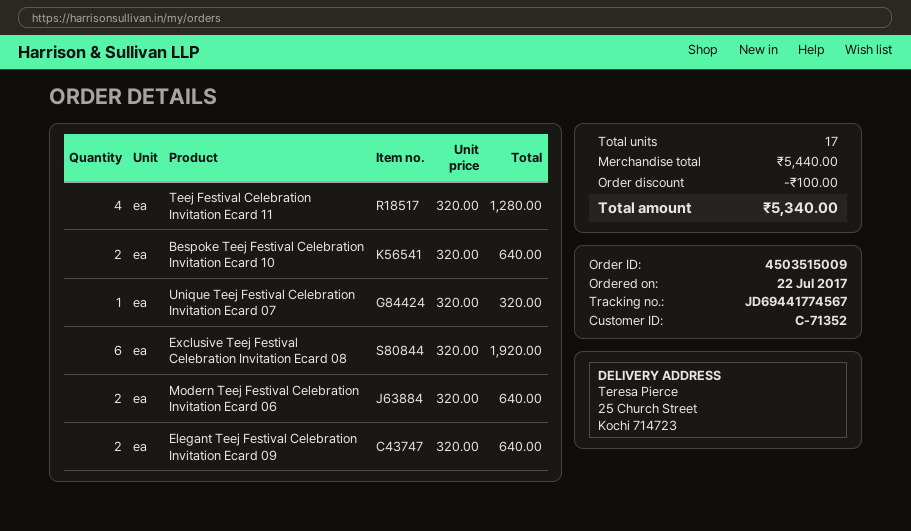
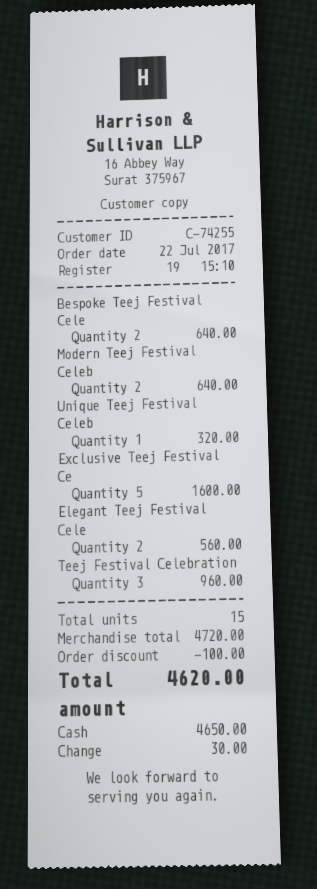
customer number: C-71352 -> C-74255
Teej Festival Celebration Invitation Ecard 11: 4 for 1280.00 -> 3 for 960.00
Exclusive Teej Festival Celebration Invitation Ecard 08: 6 for 1920.00 -> 5 for 1600.00
Elegant Teej Festival Celebration Invitation Ecard 09: 2 for 640.00 -> 2 for 560.00
total quantity: 17 -> 15
subtotal: 5440.00 -> 4720.00
total: 5340.00 -> 4620.00

